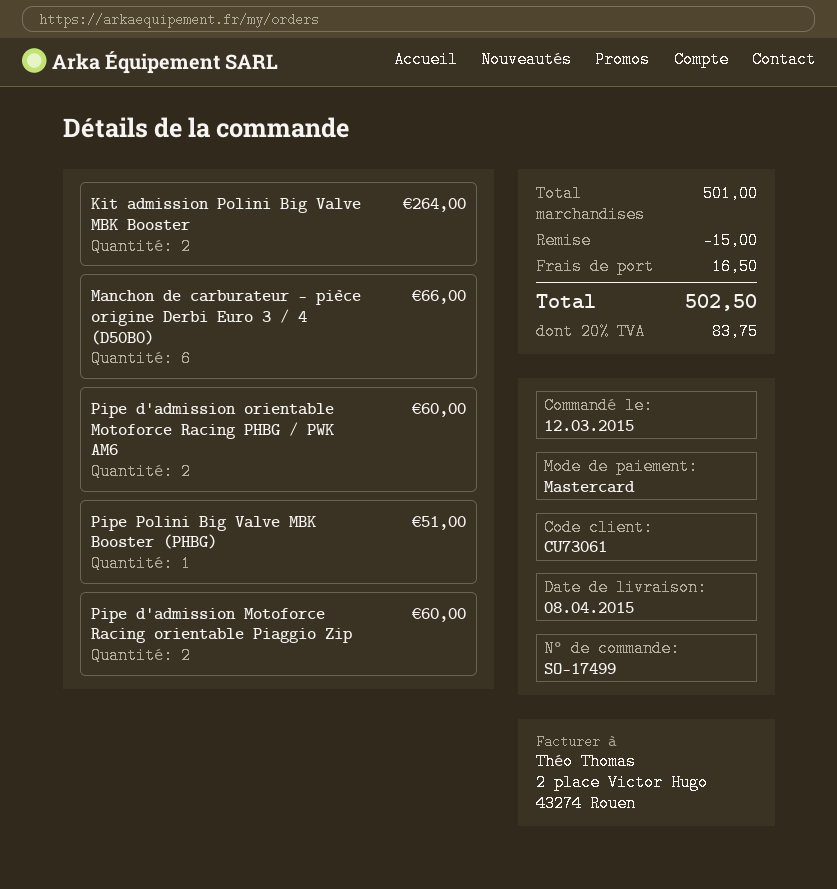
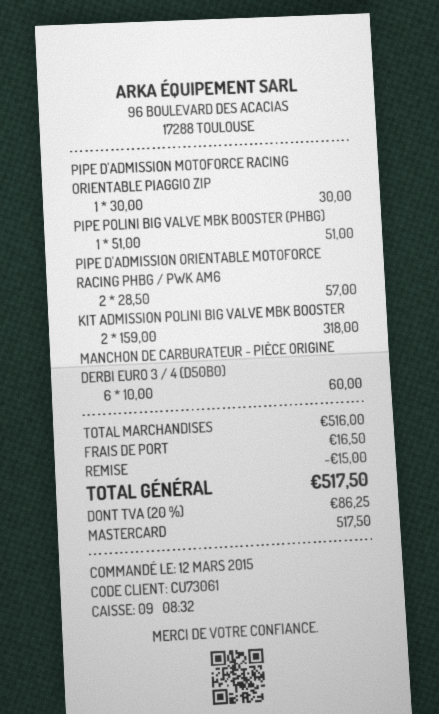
Kit admission Polini Big Valve MBK Booster: 2 for 264.00 -> 2 for 318.00
Manchon de carburateur - pièce origine Derbi Euro 3 / 4 (D50B0): 6 for 66.00 -> 6 for 60.00
Pipe d'admission orientable Motoforce Racing PHBG / PWK AM6: 2 for 60.00 -> 2 for 57.00
Pipe d'admission Motoforce Racing orientable Piaggio Zip: 2 for 60.00 -> 1 for 30.00
subtotal: 501.00 -> 516.00
tax: 20% = 83.75 -> 20% = 86.25
total: 502.50 -> 517.50

